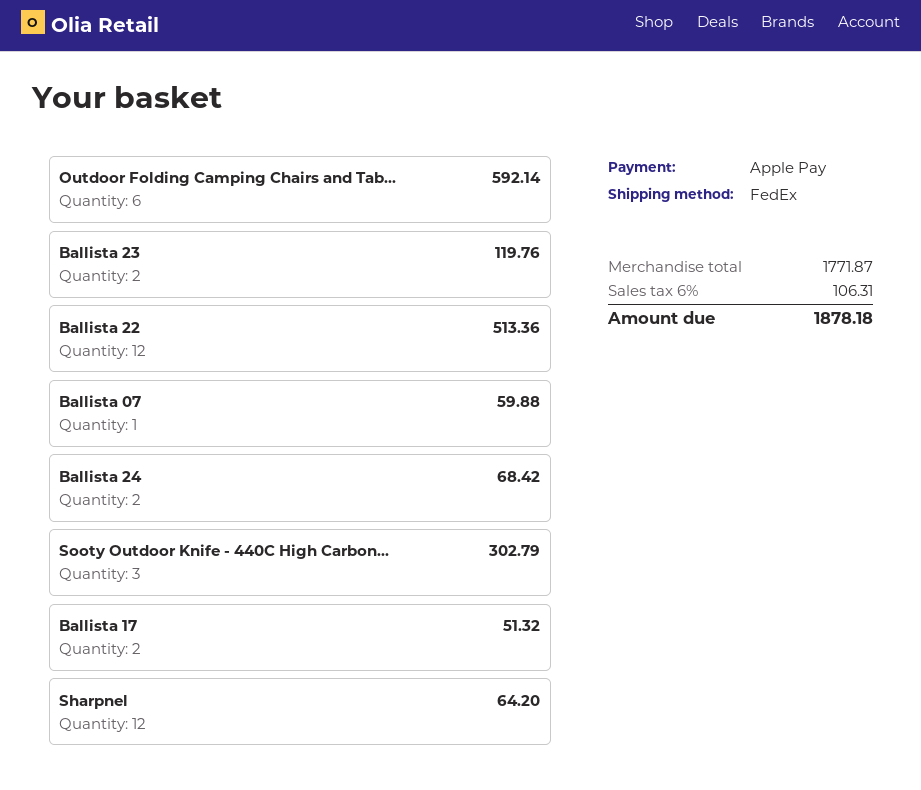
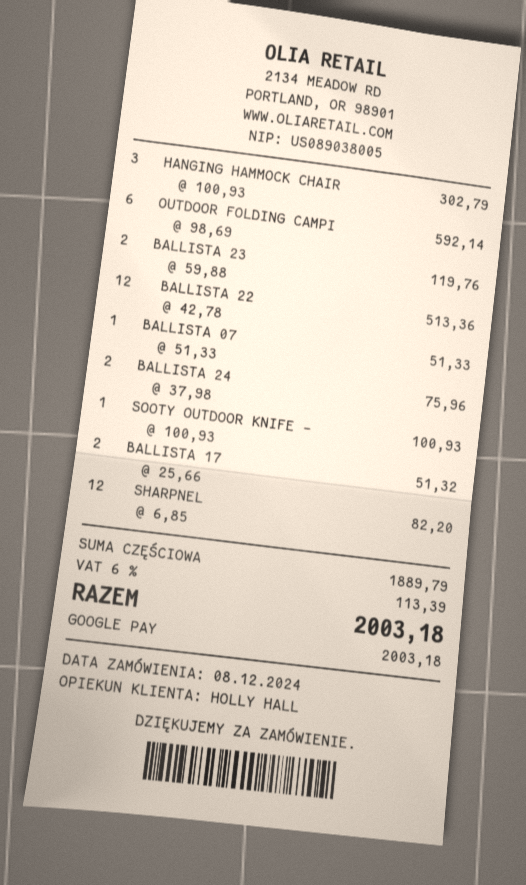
payment method: Apple Pay -> Google Pay
Ballista 07: 1 for 59.88 -> 1 for 51.33
Ballista 24: 2 for 68.42 -> 2 for 75.96
Sooty Outdoor Knife - 440C High Carbon...: 3 for 302.79 -> 1 for 100.93
Sharpnel: 12 for 64.20 -> 12 for 82.20
HANGING HAMMOCK CHAIR: none -> 3 for 302.79
subtotal: 1771.87 -> 1889.79
tax: 6% = 106.31 -> 6% = 113.39
total: 1878.18 -> 2003.18

